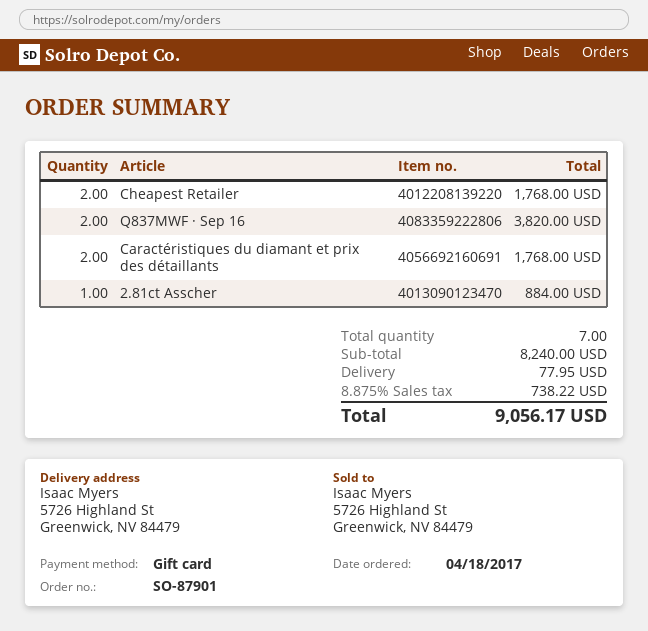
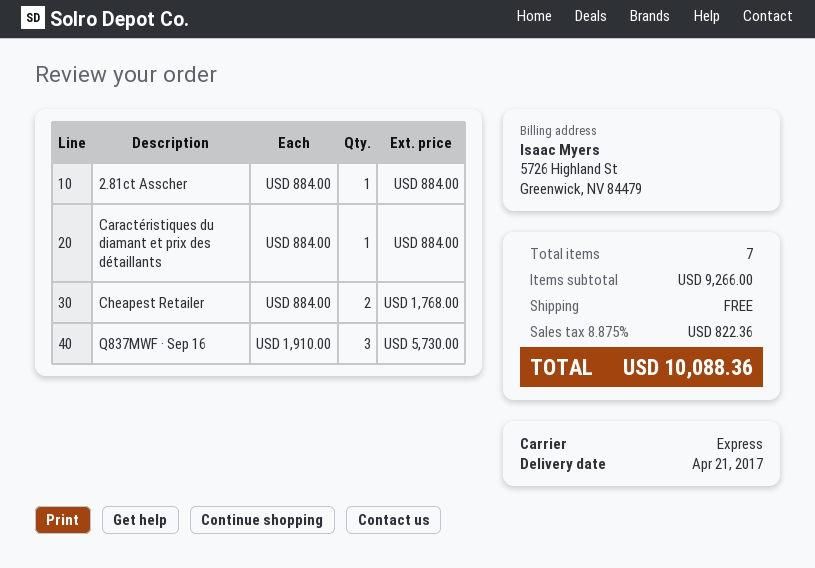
Q837MWF · Sep 16: 2 for 3820.00 -> 3 for 5730.00
Caractéristiques du diamant et prix des détaillants: 2 for 1768.00 -> 1 for 884.00
subtotal: 8240.00 -> 9266.00
shipping: 77.95 -> 0.00
tax: 8.875% = 738.22 -> 8.875% = 822.36
total: 9056.17 -> 10088.36

